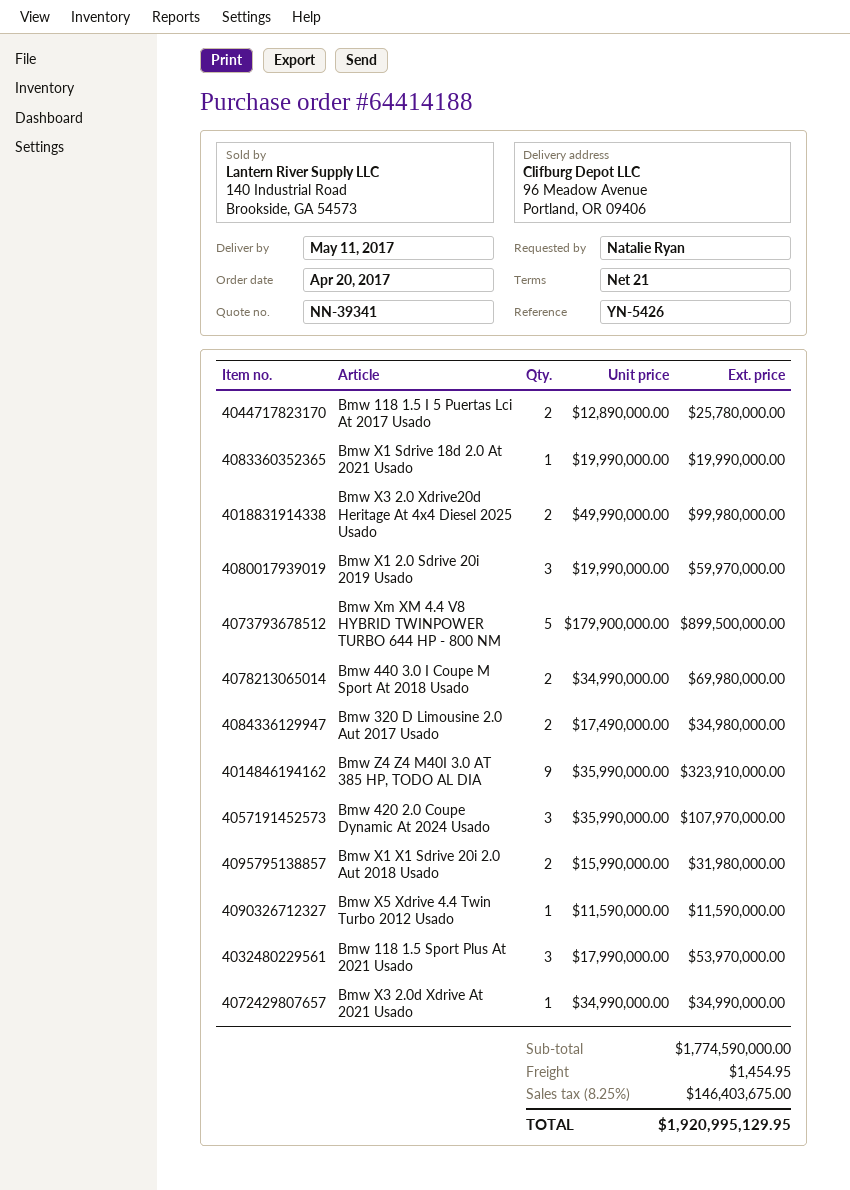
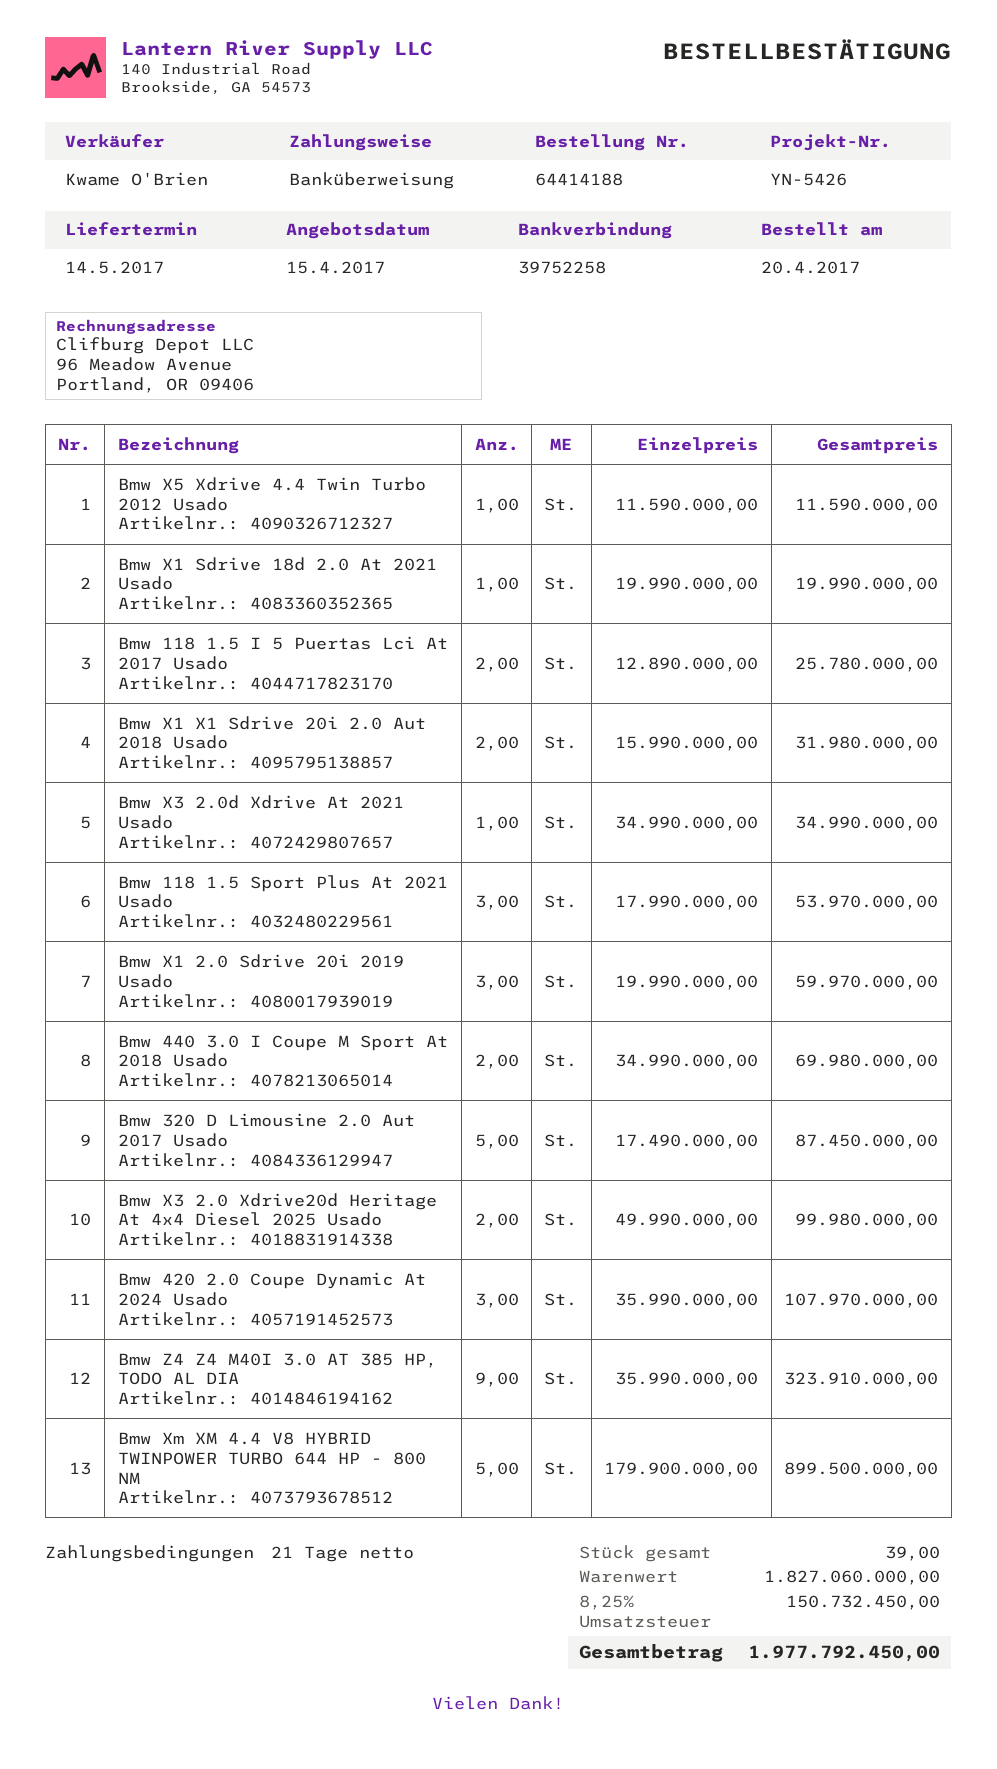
delivery date: 2017-05-11 -> 2017-05-14
Bmw 320 D Limousine 2.0 Aut 2017 Usado: 2 x 17490000.00 = 34980000.00 -> 5 x 17490000.00 = 87450000.00
subtotal: 1774590000.00 -> 1827060000.00
shipping: 1454.95 -> none
tax: 8.25% = 146403675.00 -> 8.25% = 150732450.00
total: 1920995129.95 -> 1977792450.00

